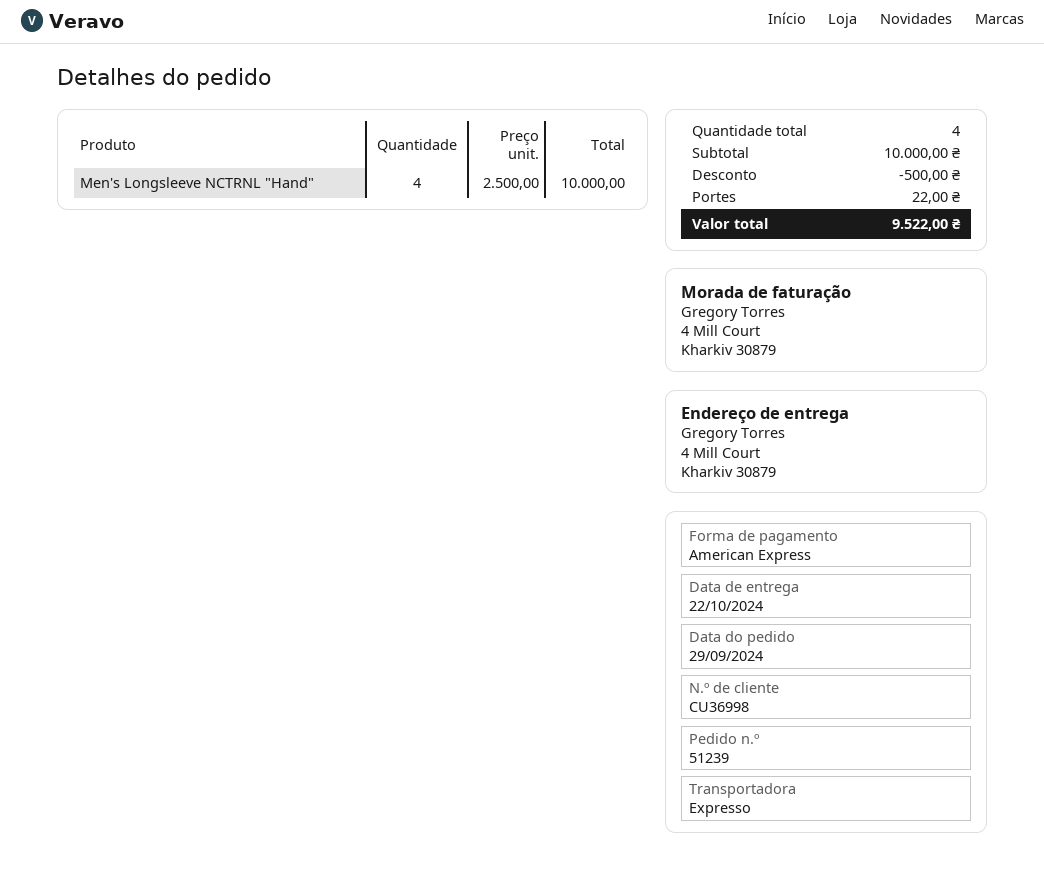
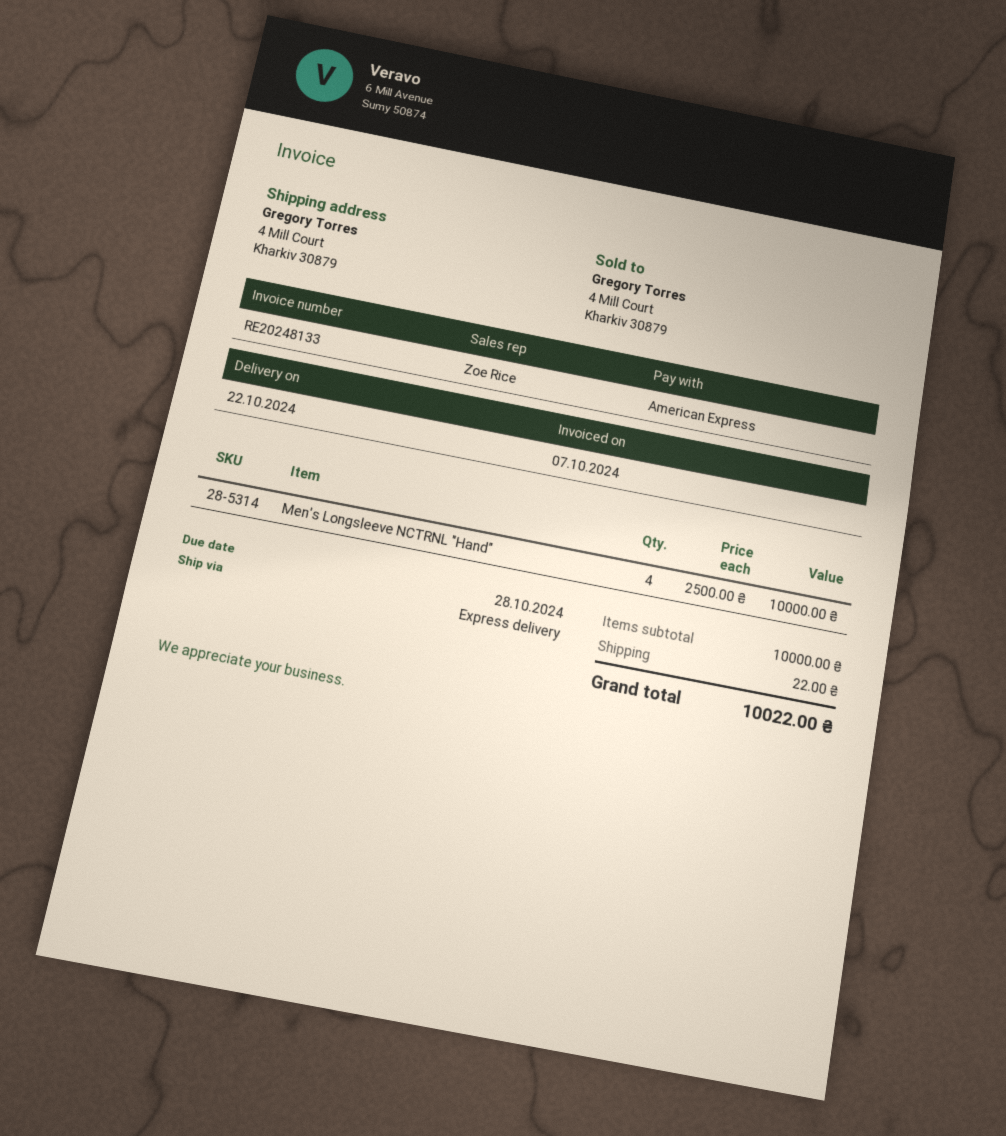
discount: 500.00 -> none
total: 9522.00 -> 10022.00

